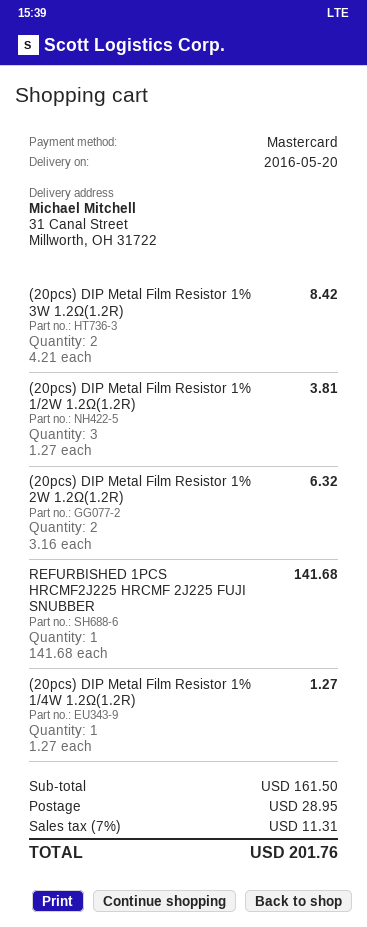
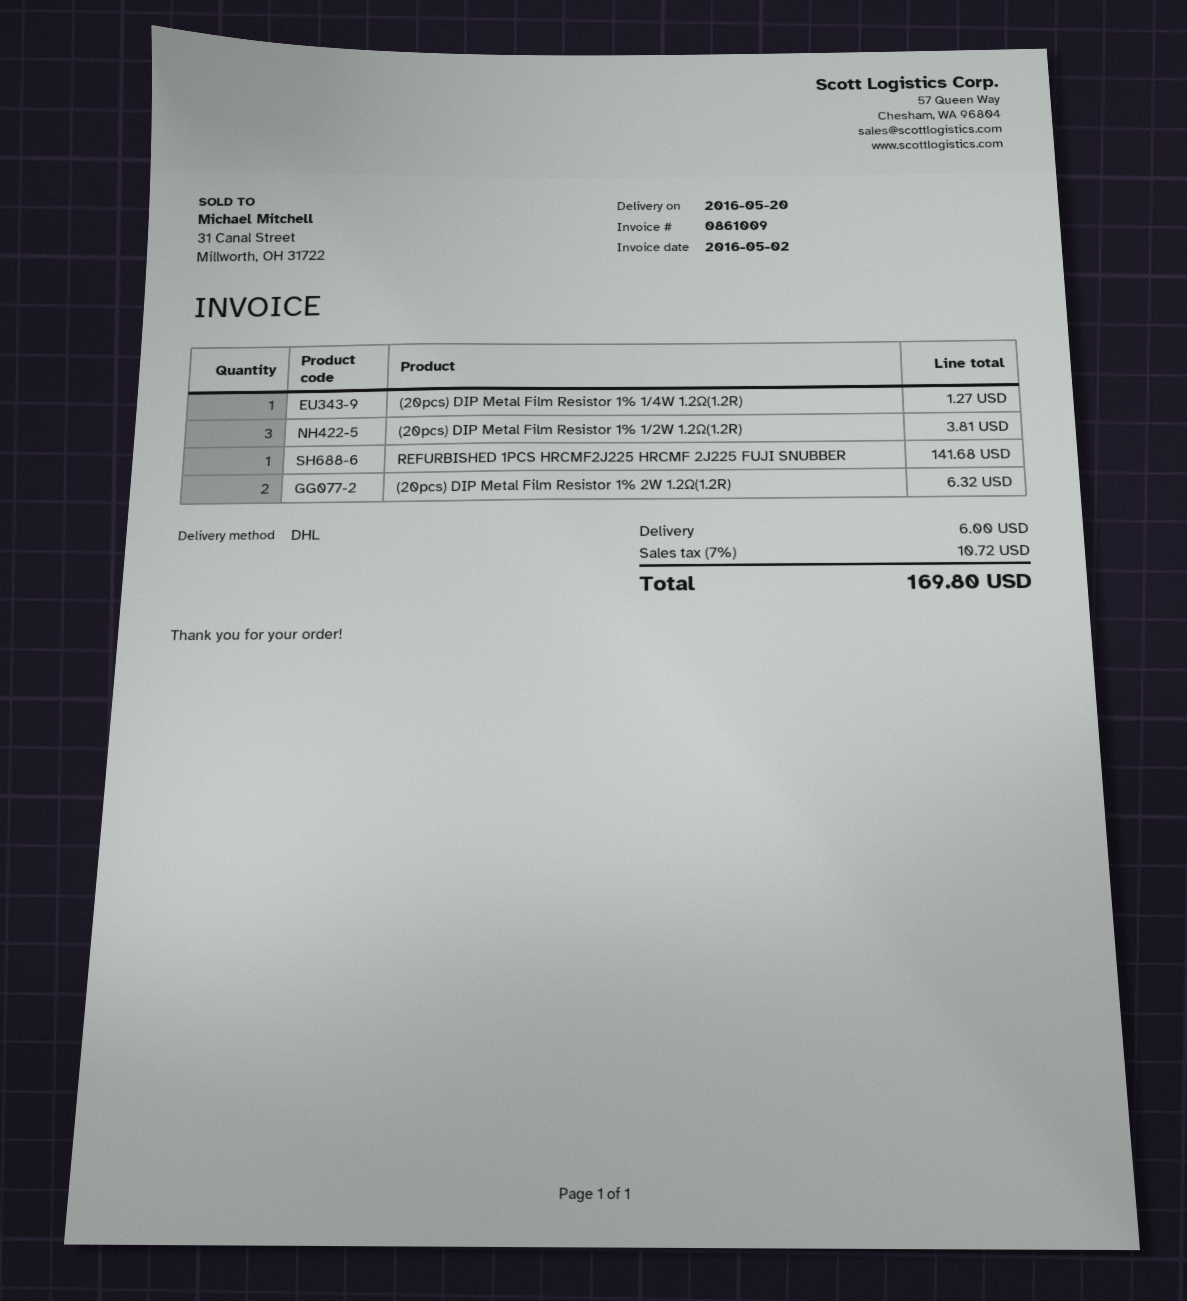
(20pcs) DIP Metal Film Resistor 1% 3W 1.2Ω(1.2R): 2 for 8.42 -> none
shipping: 28.95 -> 6.00
tax: 7% = 11.31 -> 7% = 10.72
total: 201.76 -> 169.80

